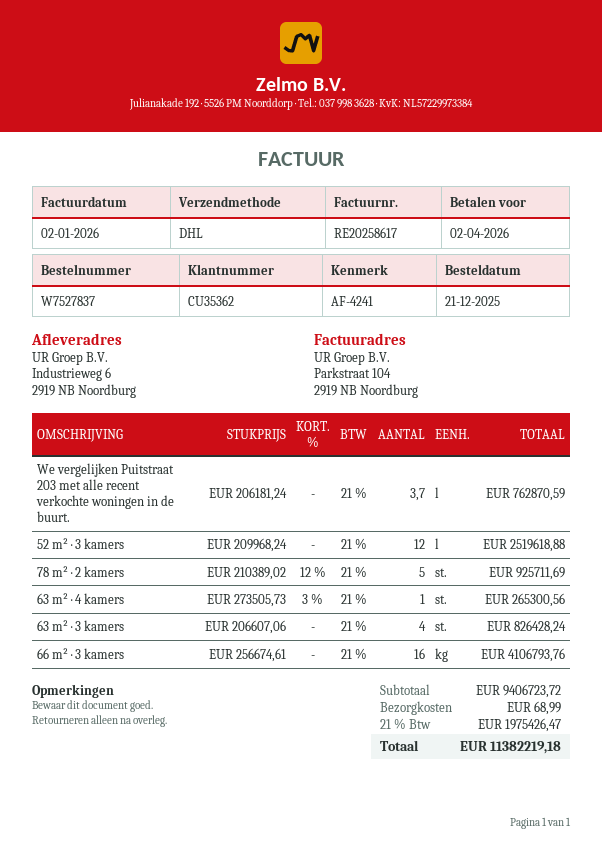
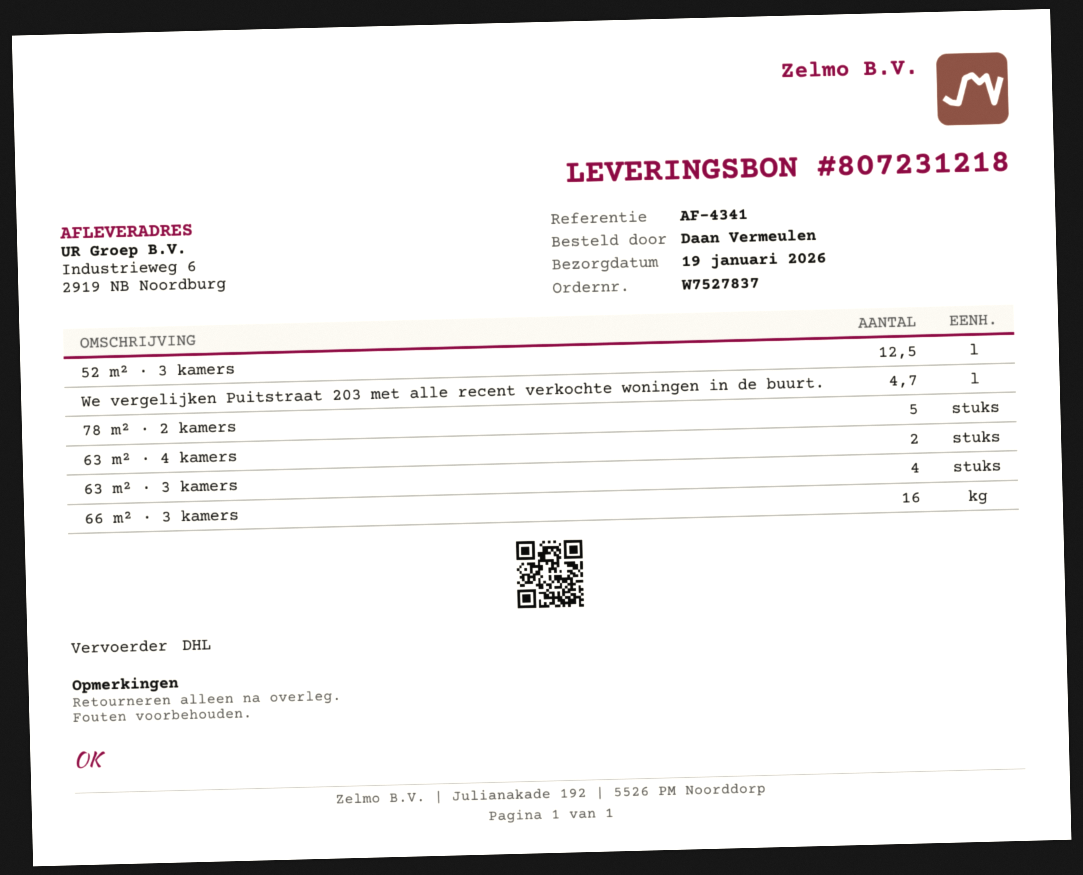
reference: AF-4241 -> AF-4341
We vergelijken Puitstraat 203 met alle recent verkochte woningen in de buurt.: 3.7 -> 4.7
52 m² · 3 kamers: 12 -> 12.5
63 m² · 4 kamers: 1 -> 2

